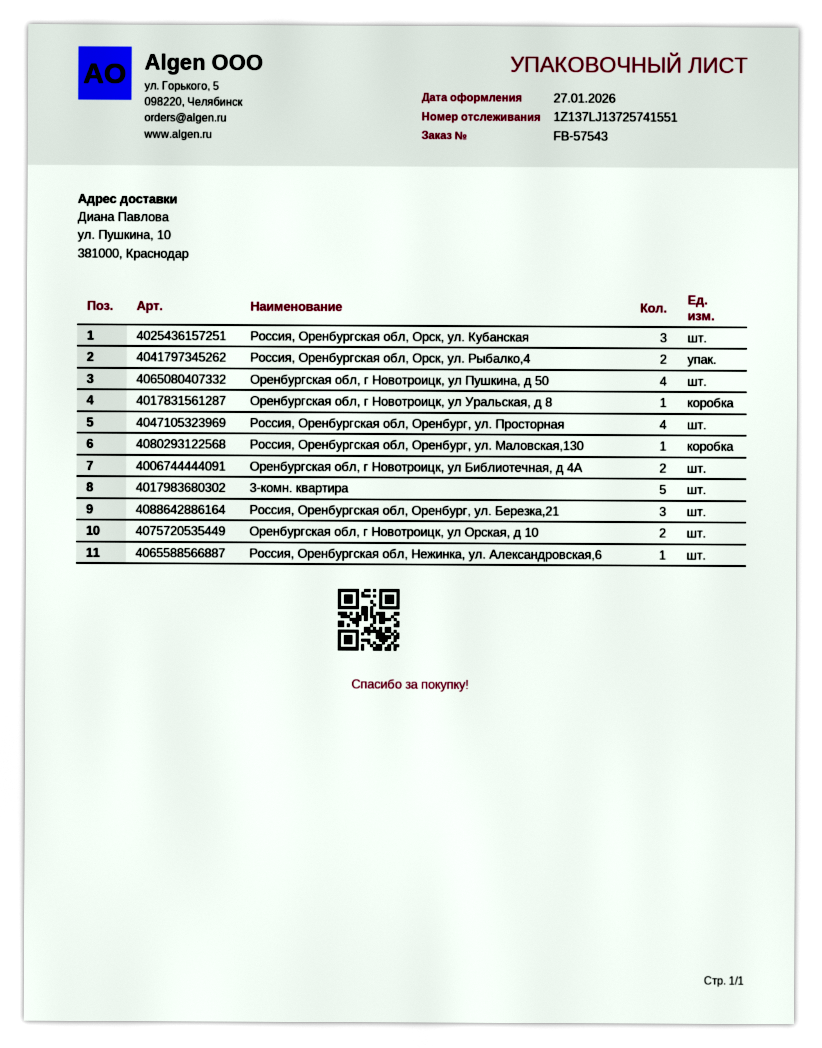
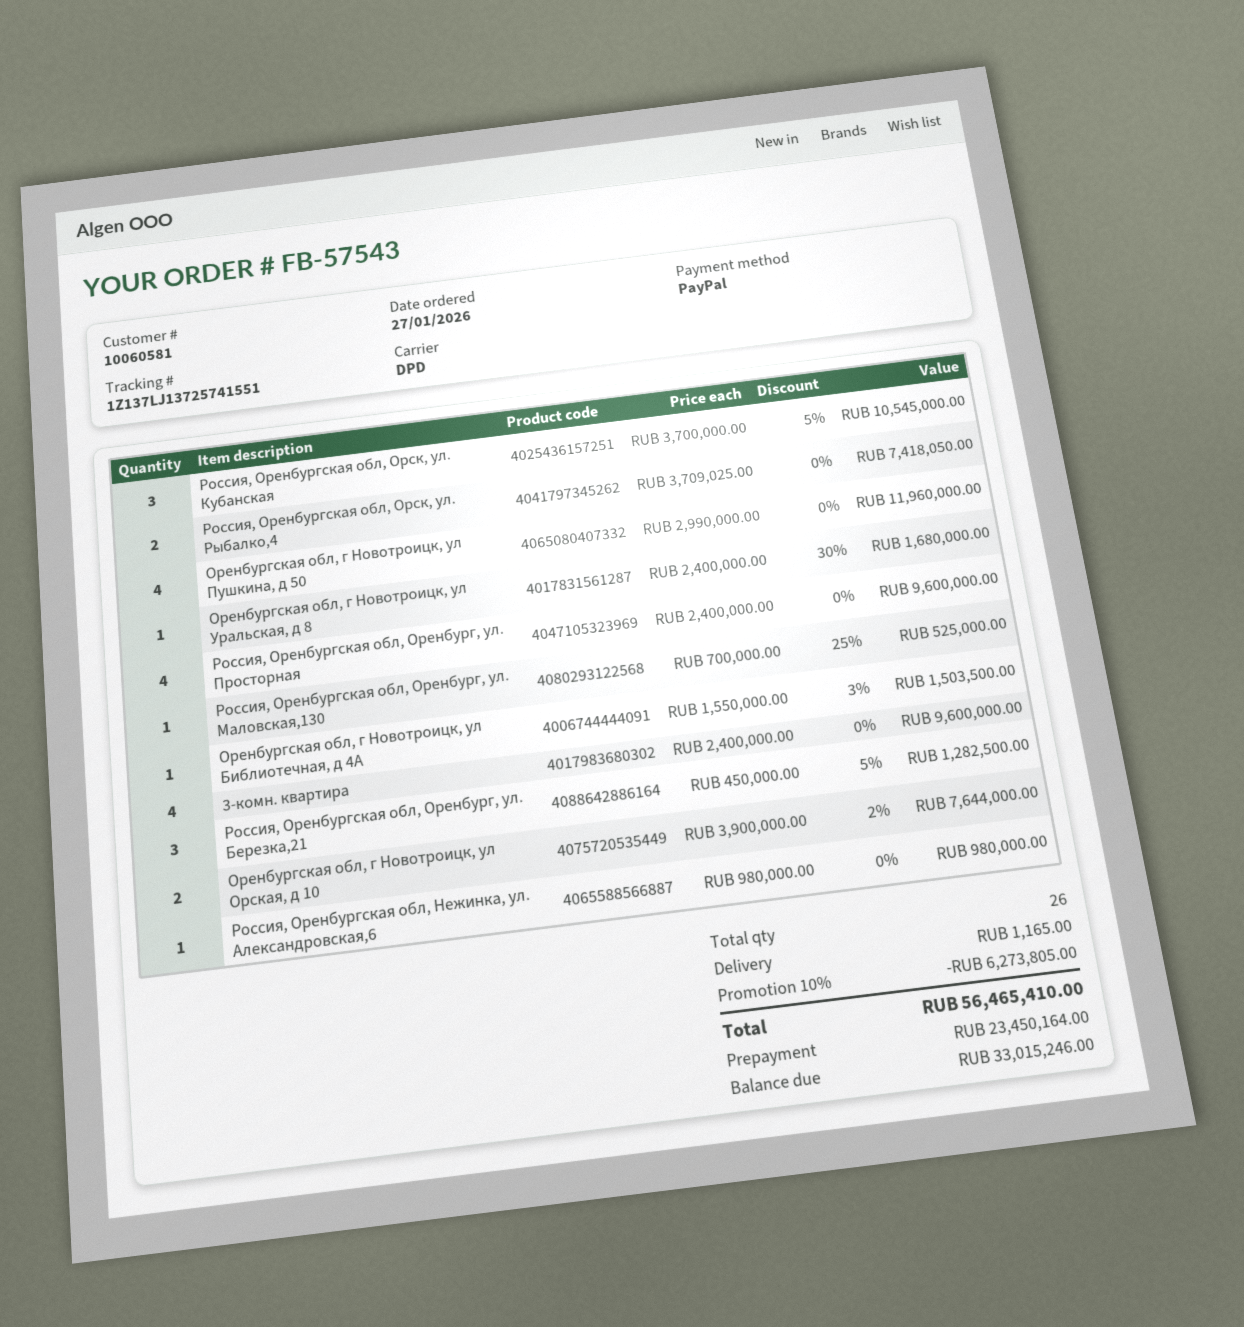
Оренбургская обл, г Новотроицк, ул Библиотечная, д 4А: 2 -> 1
3-комн. квартира: 5 -> 4

